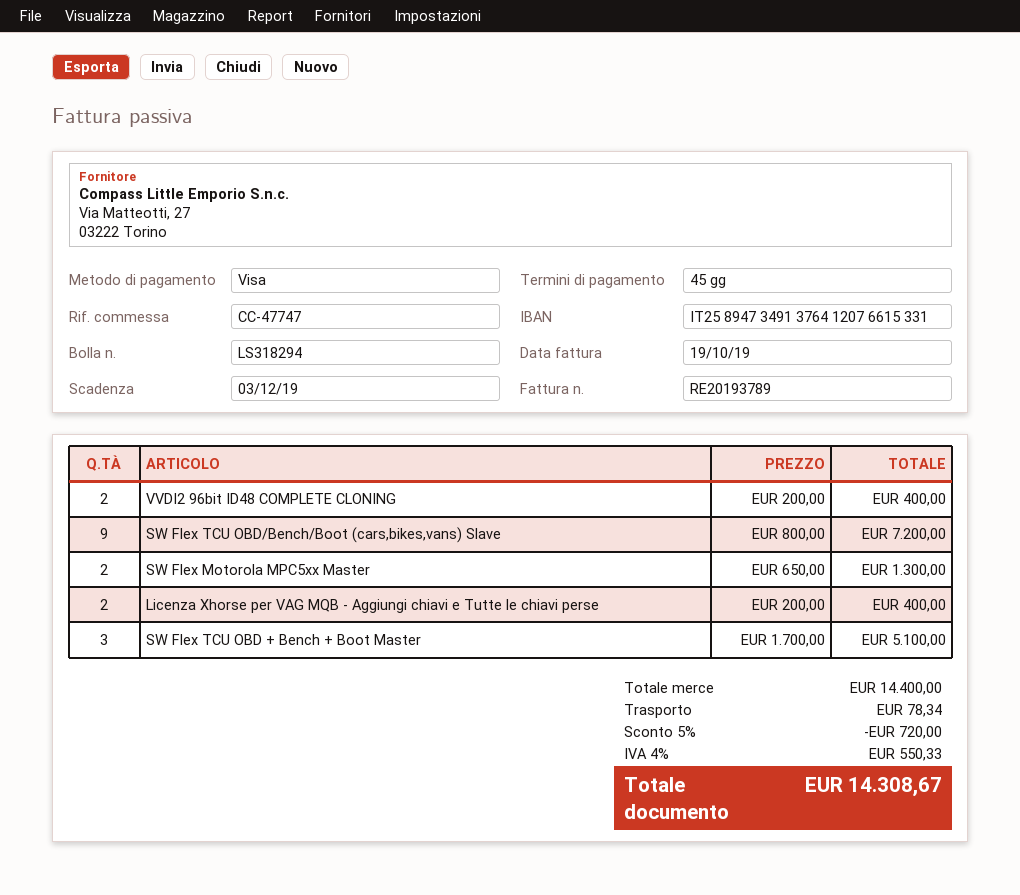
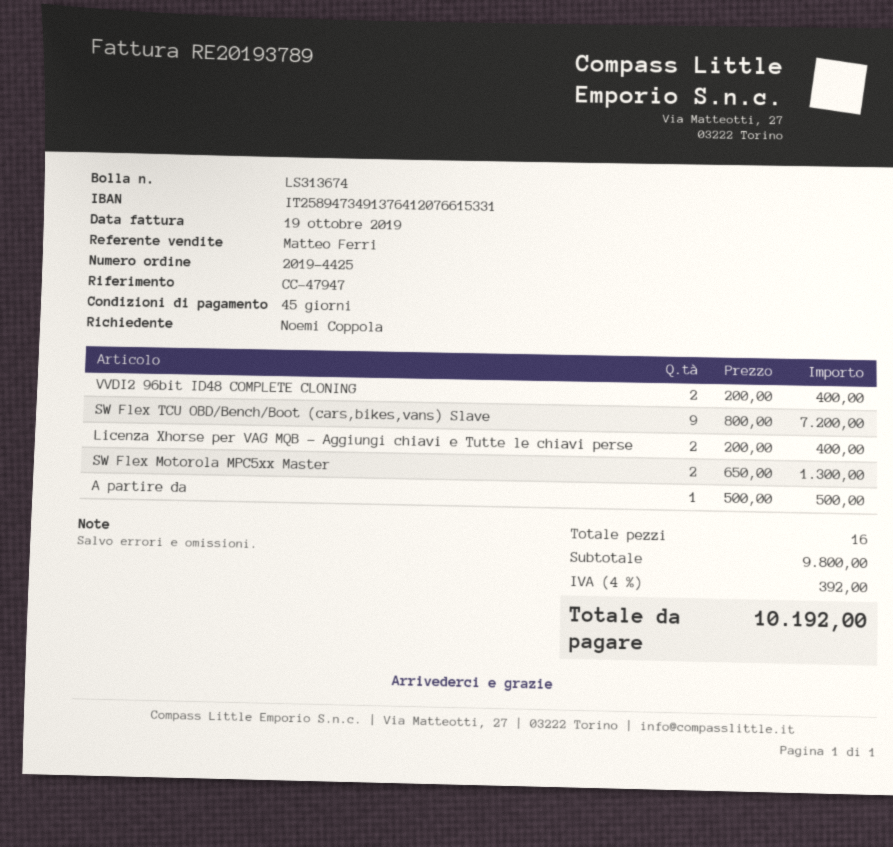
delivery note number: LS318294 -> LS313674
reference: CC-47747 -> CC-47947
SW Flex TCU OBD + Bench + Boot Master: 3 x 1700.00 = 5100.00 -> none
A partire da: none -> 1 x 500.00 = 500.00
subtotal: 14400.00 -> 9800.00
discount: 5% = 720.00 -> none
shipping: 78.34 -> none
tax: 4% = 550.33 -> 4% = 392.00
total: 14308.67 -> 10192.00

